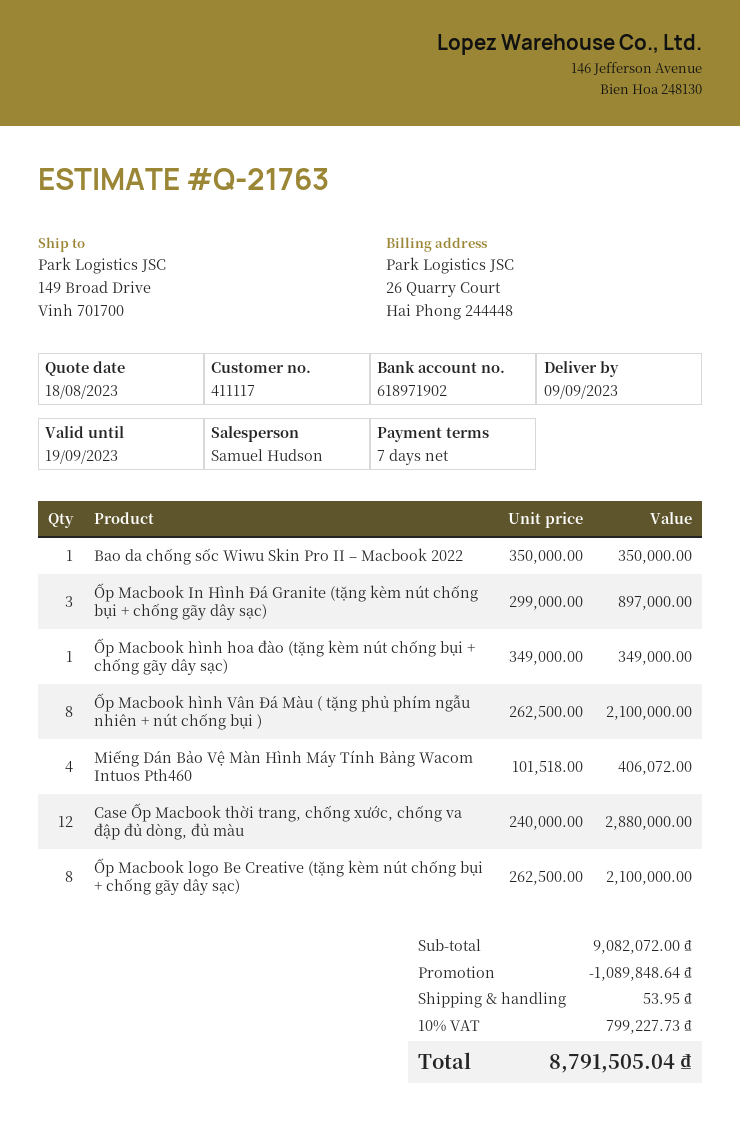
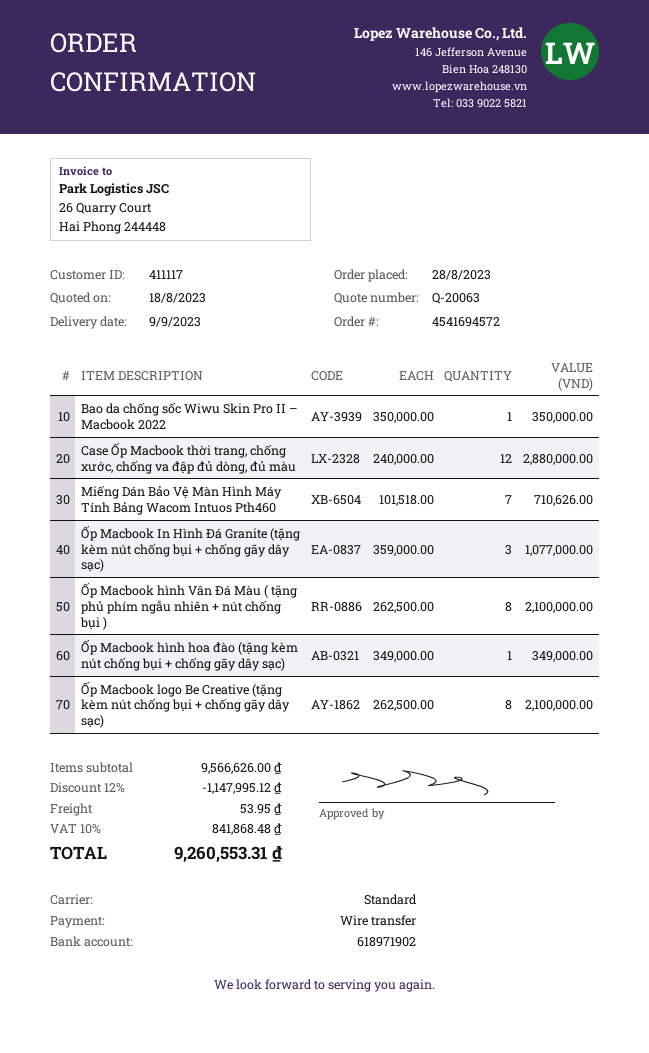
quote number: Q-21763 -> Q-20063
Ốp Macbook In Hình Đá Granite (tặng kèm nút chống bụi + chống gãy dây sạc): 3 x 299000.00 = 897000.00 -> 3 x 359000.00 = 1077000.00
Miếng Dán Bảo Vệ Màn Hình Máy Tính Bảng Wacom Intuos Pth460: 4 x 101518.00 = 406072.00 -> 7 x 101518.00 = 710626.00
subtotal: 9082072.00 -> 9566626.00
discount: 1089848.64 -> 1147995.12
tax: 10% = 799227.73 -> 10% = 841868.48
total: 8791505.04 -> 9260553.31

